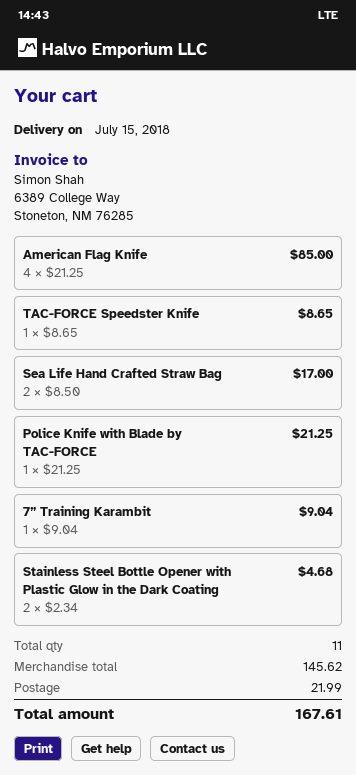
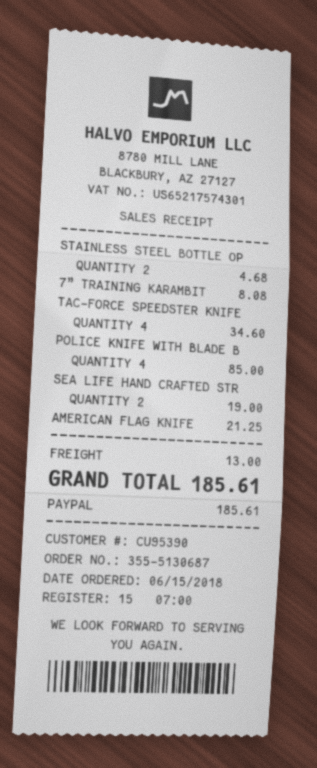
American Flag Knife: 4 for 85.00 -> 1 for 21.25
TAC-FORCE Speedster Knife: 1 for 8.65 -> 4 for 34.60
Sea Life Hand Crafted Straw Bag: 2 for 17.00 -> 2 for 19.00
Police Knife with Blade by TAC-FORCE: 1 for 21.25 -> 4 for 85.00
7” Training Karambit: 1 for 9.04 -> 1 for 8.08
shipping: 21.99 -> 13.00
total: 167.61 -> 185.61

